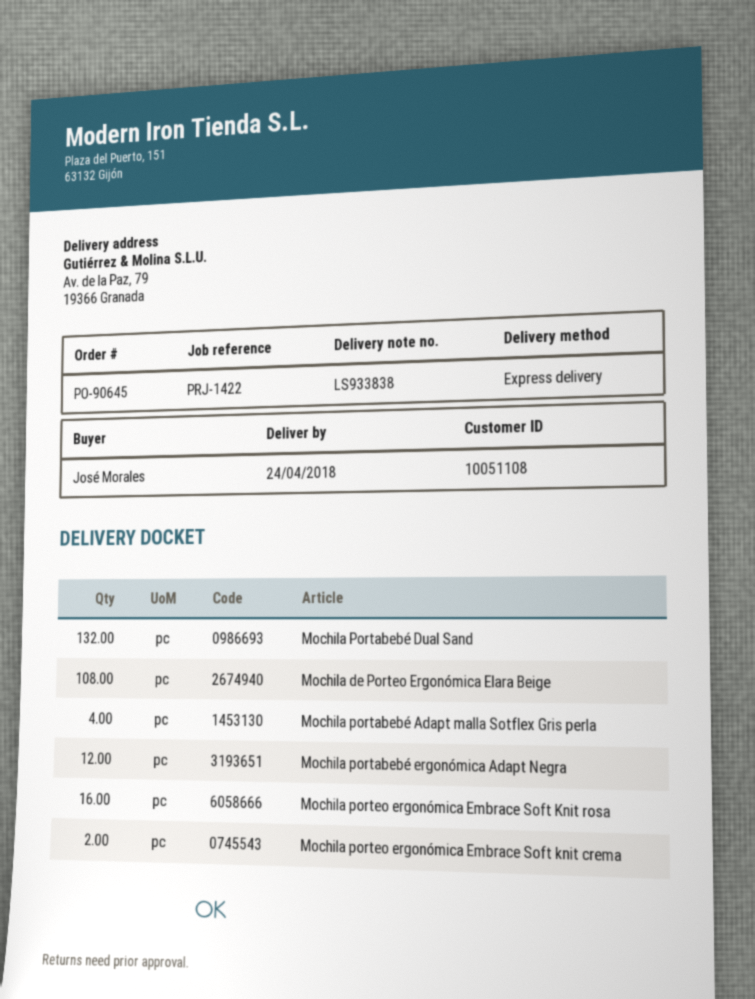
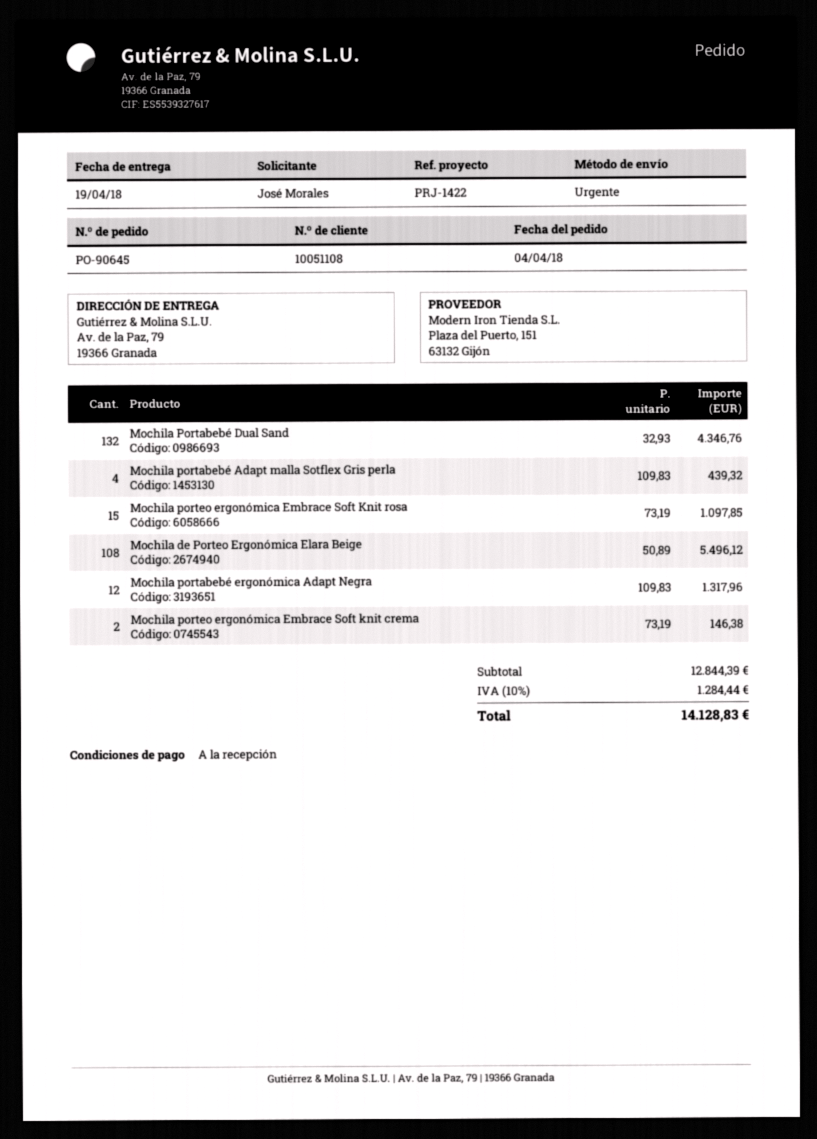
delivery date: 2018-04-24 -> 2018-04-19
Mochila porteo ergonómica Embrace Soft Knit rosa: 16 -> 15

